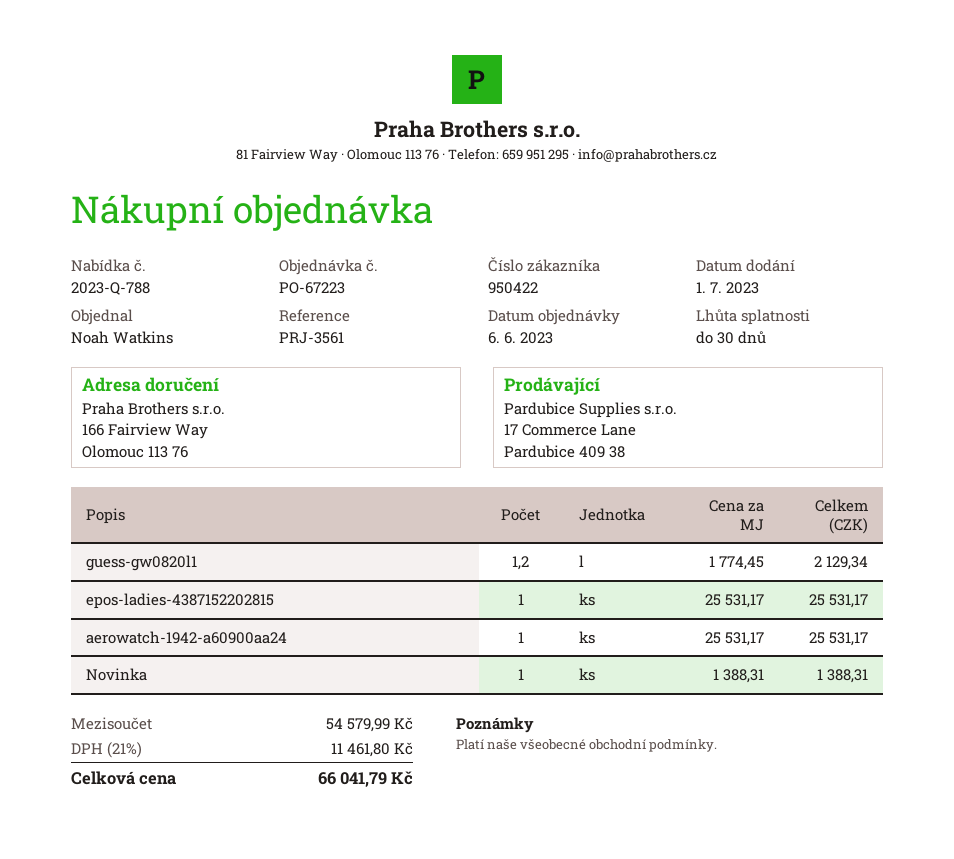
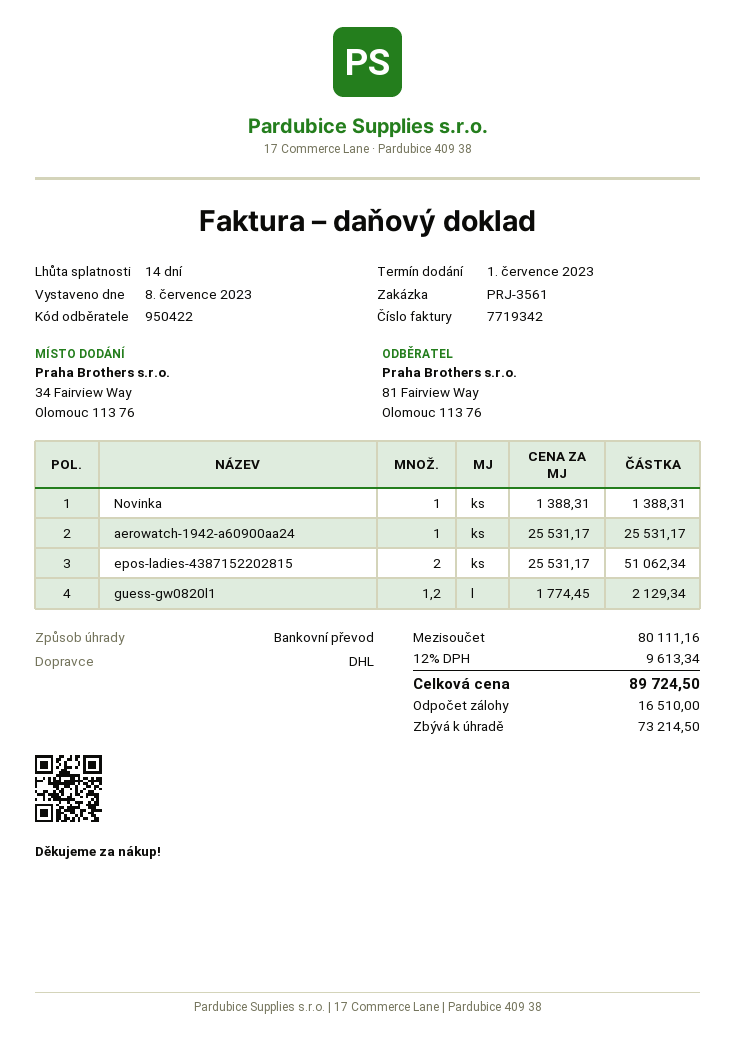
payment terms: 30 days -> 14 days
ship to: 166 Fairview Way, Olomouc 113 76 -> 34 Fairview Way, Olomouc 113 76
epos-ladies-4387152202815: 1 x 25531.17 = 25531.17 -> 2 x 25531.17 = 51062.34
subtotal: 54579.99 -> 80111.16
tax: 21% = 11461.80 -> 12% = 9613.34
total: 66041.79 -> 89724.50

